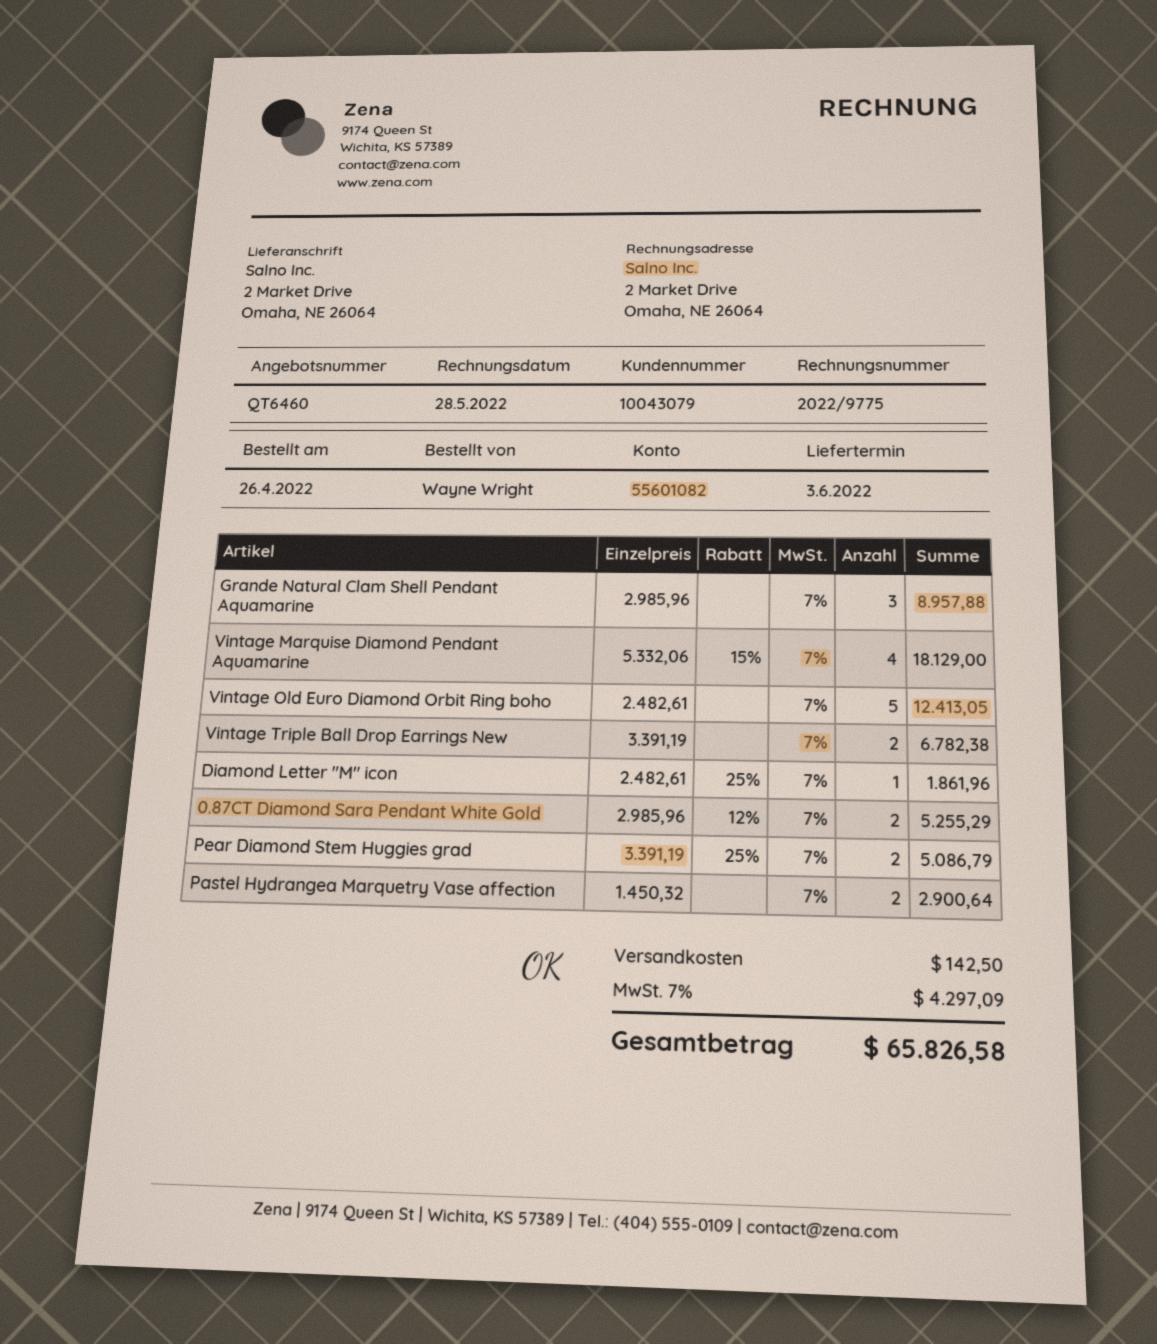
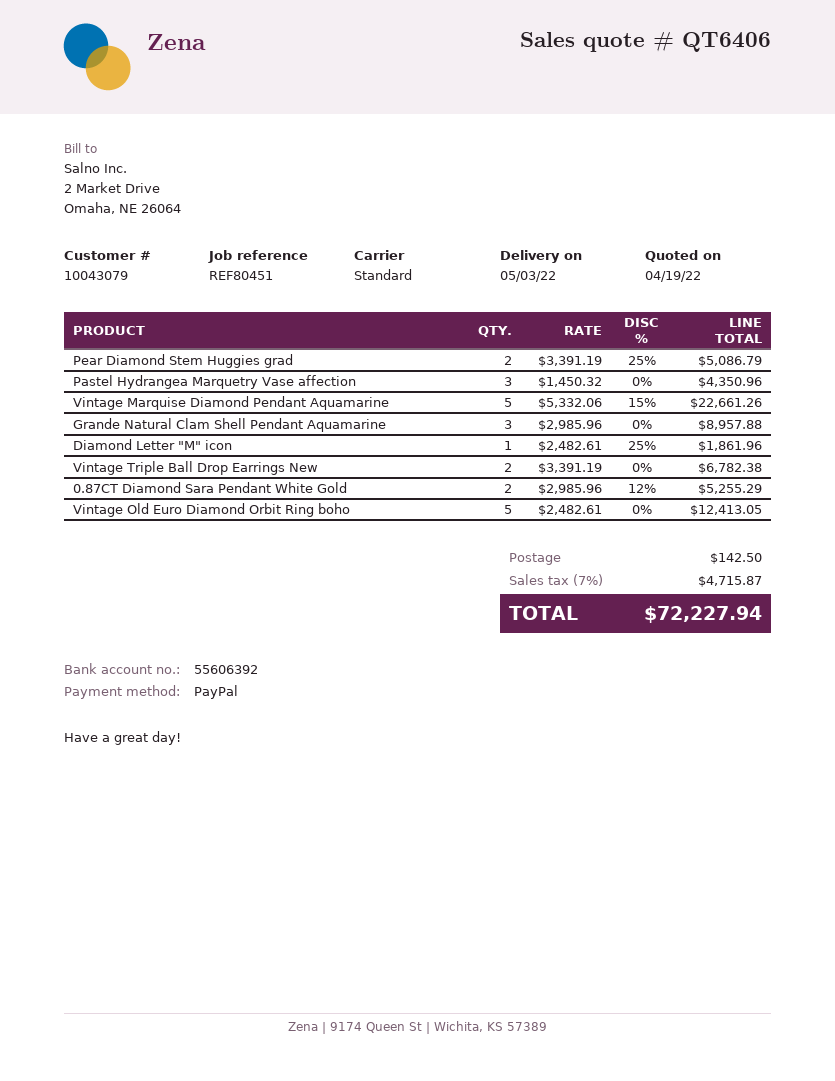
quote number: QT6460 -> QT6406
delivery date: 2022-06-03 -> 2022-05-03
bank account: 55601082 -> 55606392
Vintage Marquise Diamond Pendant Aquamarine: 4 x 5332.06 - 15% = 18129.00 -> 5 x 5332.06 - 15% = 22661.26
Pastel Hydrangea Marquetry Vase affection: 2 x 1450.32 = 2900.64 -> 3 x 1450.32 = 4350.96
tax: 7% = 4297.09 -> 7% = 4715.87
total: 65826.58 -> 72227.94

